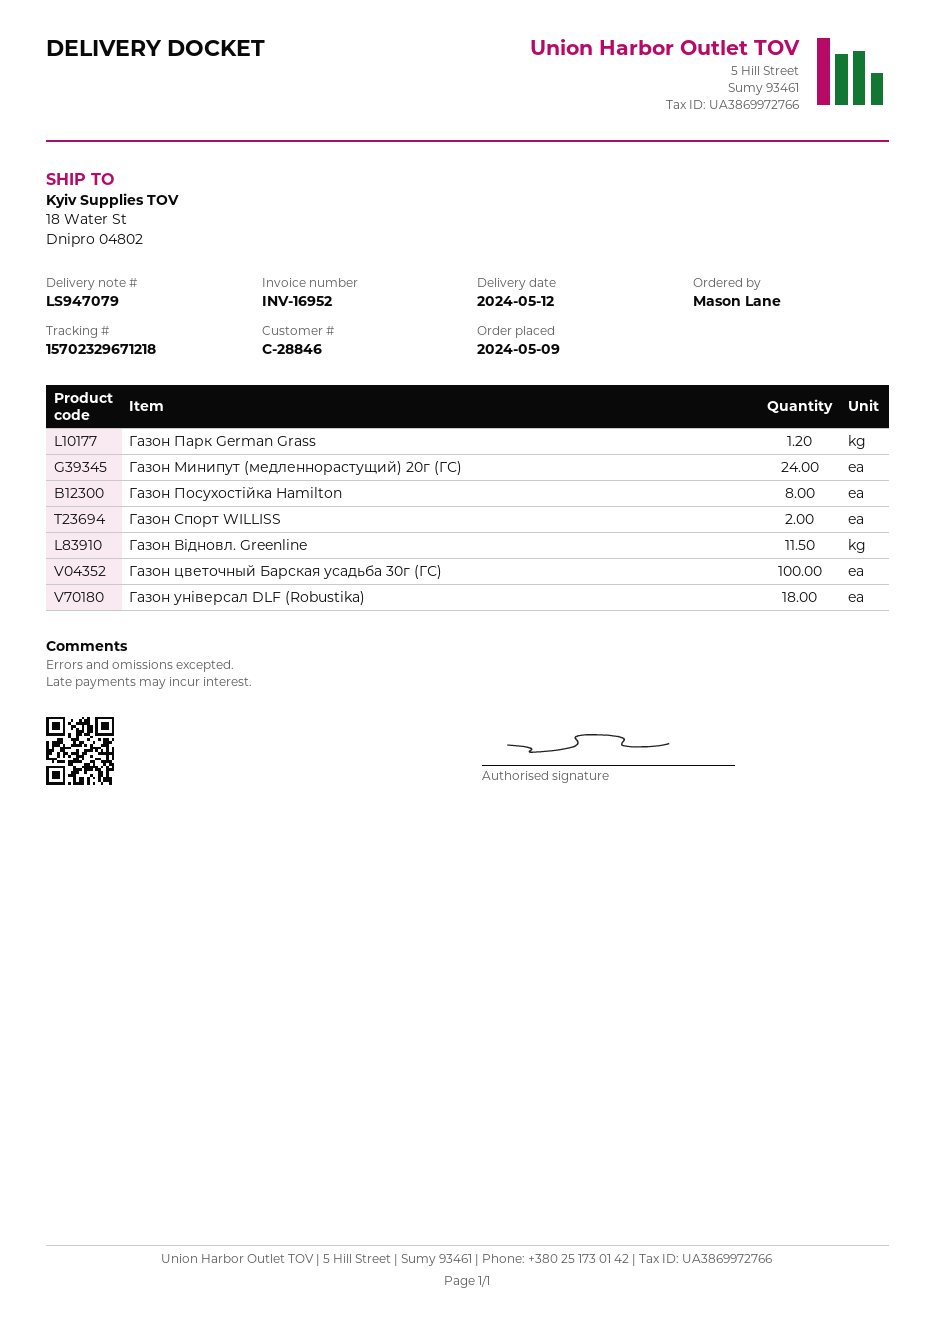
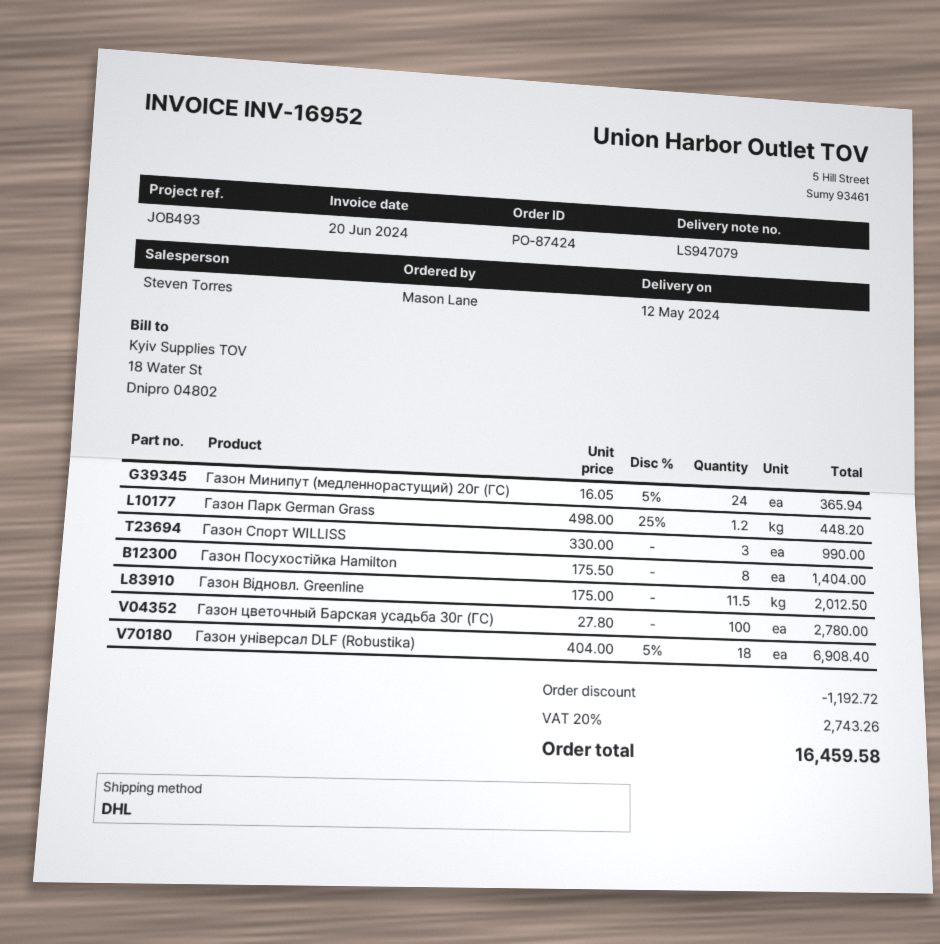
Газон Спорт WILLISS: 2 -> 3

